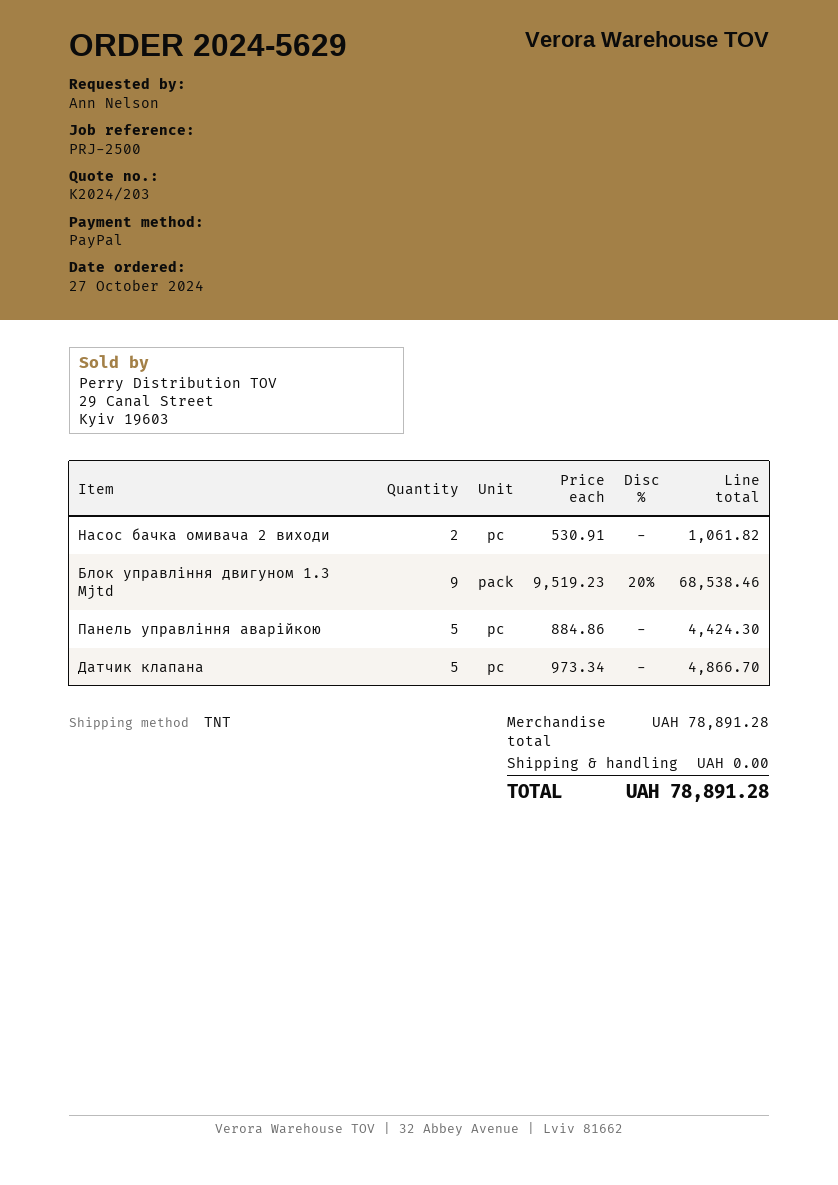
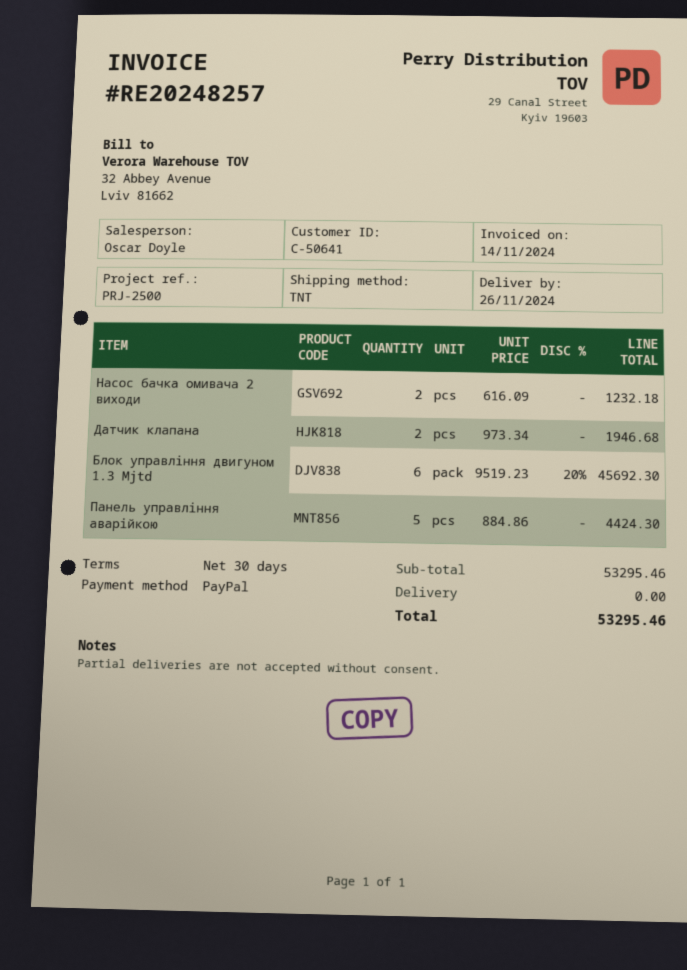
Насос бачка омивача 2 виходи: 2 x 530.91 = 1061.82 -> 2 x 616.09 = 1232.18
Блок управління двигуном 1.3 Mjtd: 9 x 9519.23 - 20% = 68538.46 -> 6 x 9519.23 - 20% = 45692.30
Датчик клапана: 5 x 973.34 = 4866.70 -> 2 x 973.34 = 1946.68
subtotal: 78891.28 -> 53295.46
total: 78891.28 -> 53295.46

